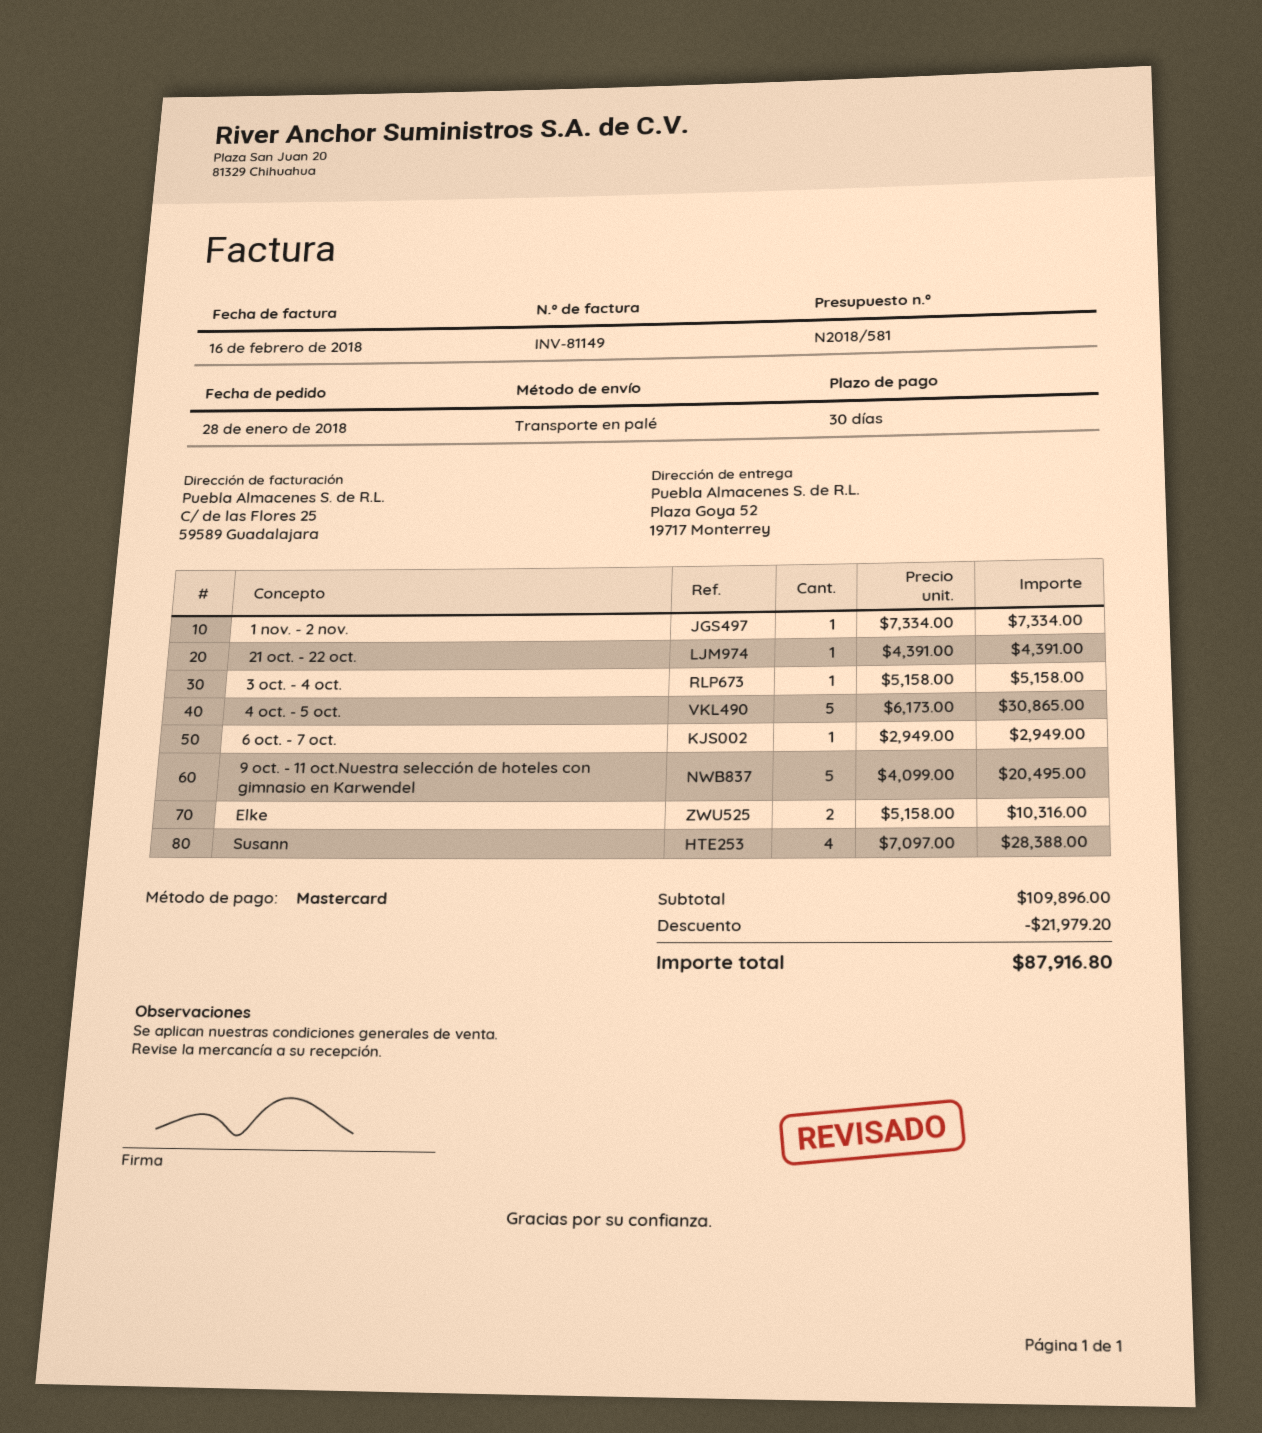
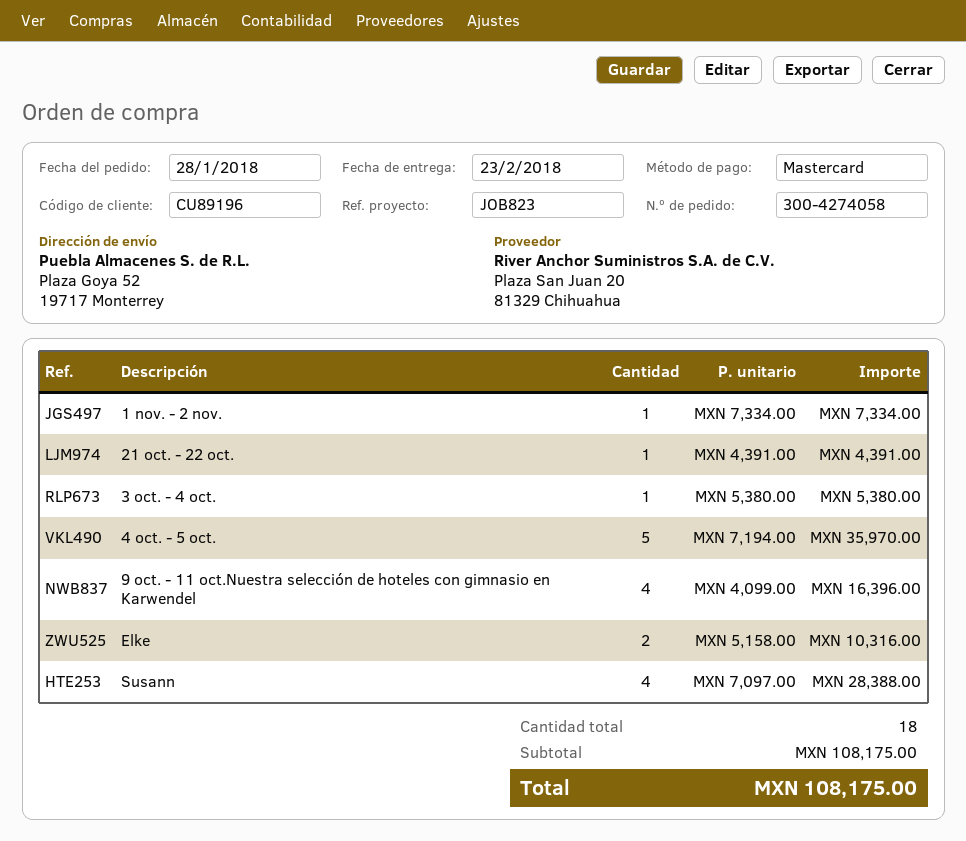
3 oct. - 4 oct.: 1 x 5158.00 = 5158.00 -> 1 x 5380.00 = 5380.00
4 oct. - 5 oct.: 5 x 6173.00 = 30865.00 -> 5 x 7194.00 = 35970.00
6 oct. - 7 oct.: 1 x 2949.00 = 2949.00 -> none
9 oct. - 11 oct.Nuestra selección de hoteles con gimnasio en Karwendel: 5 x 4099.00 = 20495.00 -> 4 x 4099.00 = 16396.00
subtotal: 109896.00 -> 108175.00
discount: 21979.20 -> none
total: 87916.80 -> 108175.00

